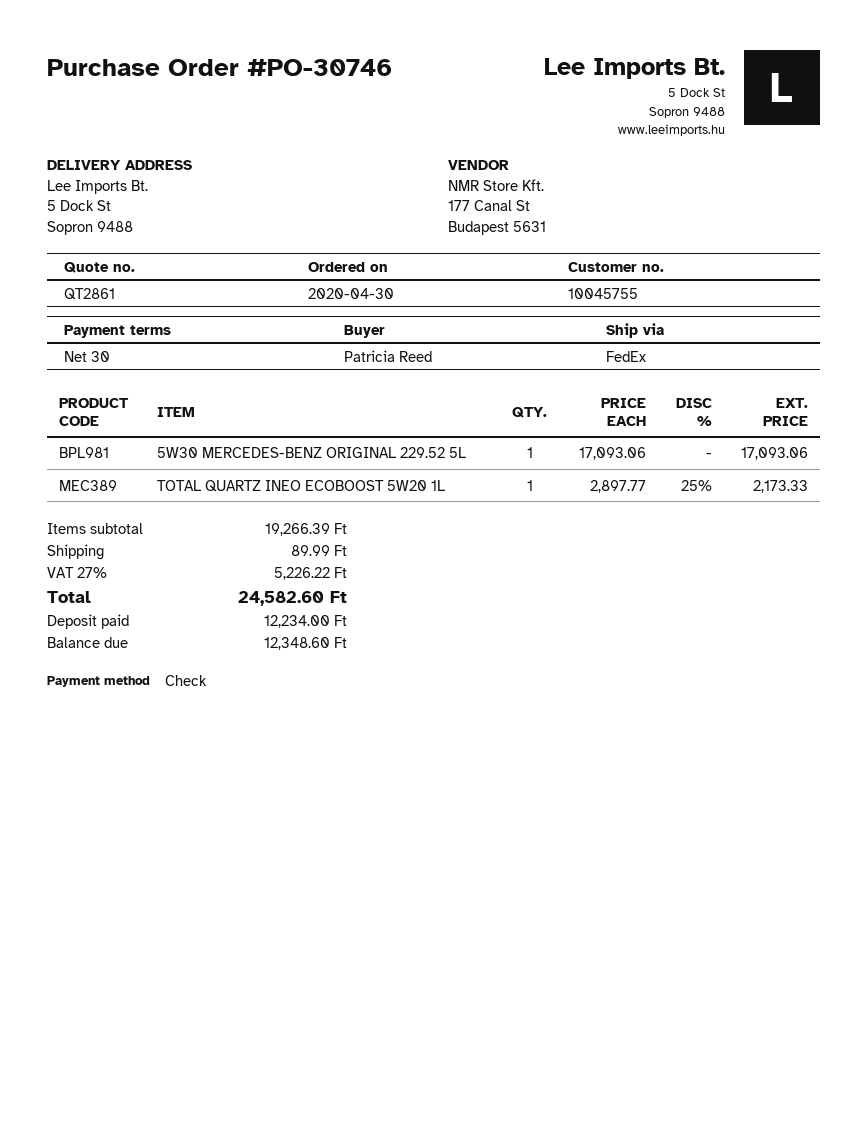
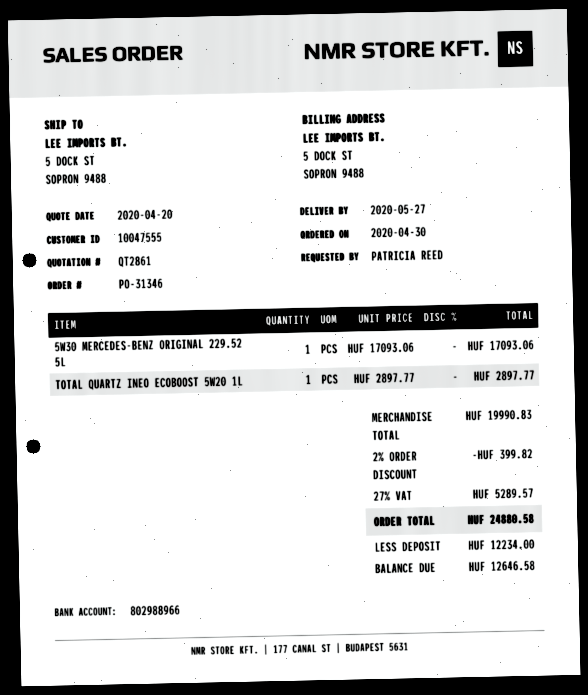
order number: PO-30746 -> PO-31346
customer number: 10045755 -> 10047555
TOTAL QUARTZ INEO ECOBOOST 5W20 1L: 1 x 2897.77 - 25% = 2173.33 -> 1 x 2897.77 = 2897.77
subtotal: 19266.39 -> 19990.83
discount: none -> 2% = 399.82
shipping: 89.99 -> none
tax: 27% = 5226.22 -> 27% = 5289.57
total: 24582.60 -> 24880.58
balance: 12348.60 -> 12646.58

